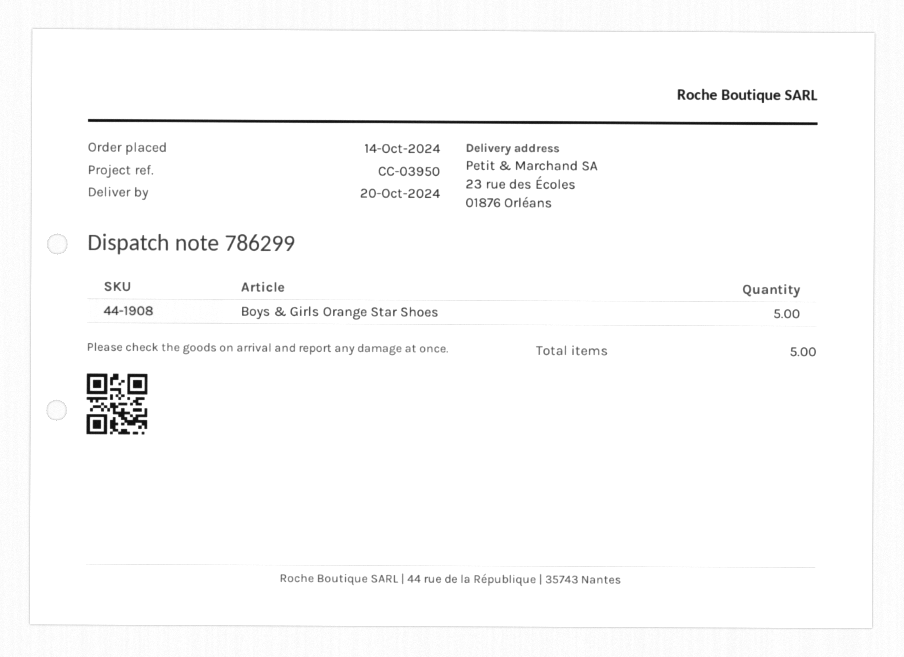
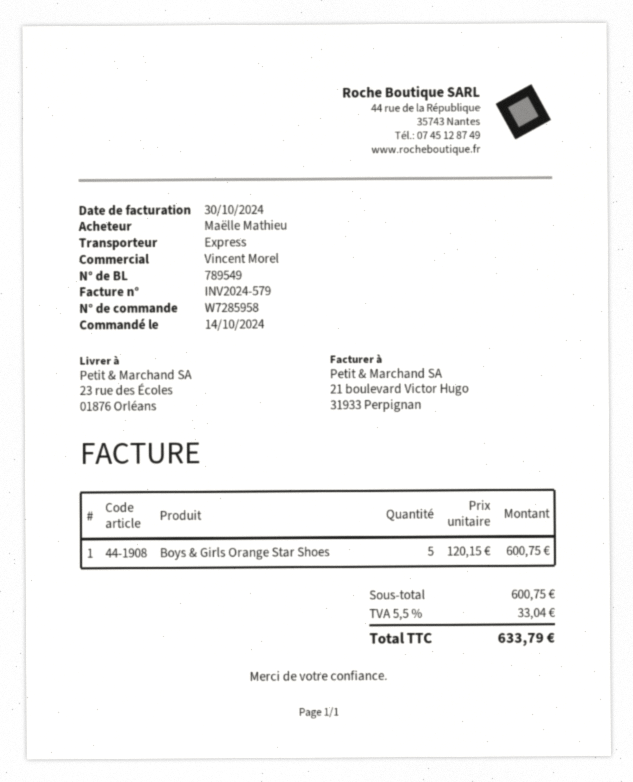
delivery note number: 786299 -> 789549

